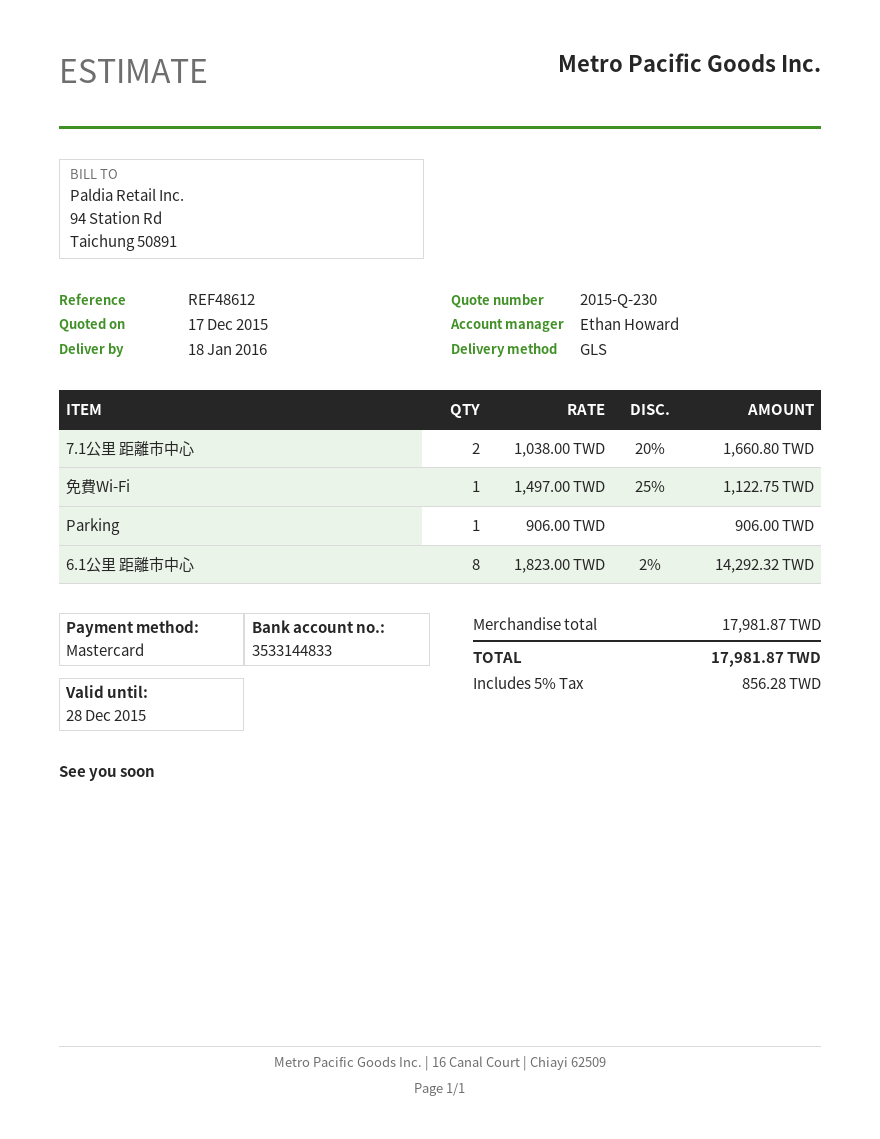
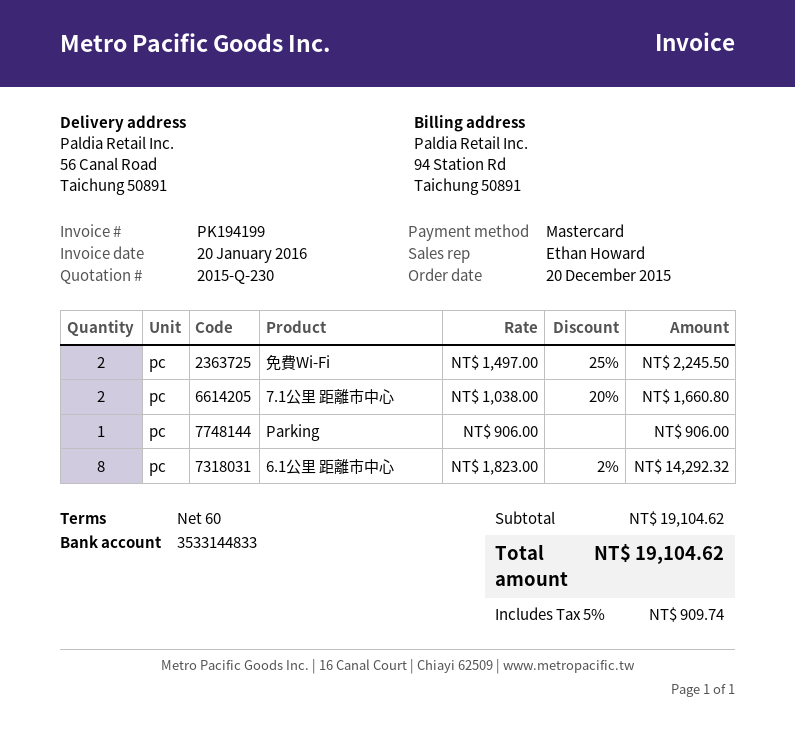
免費Wi-Fi: 1 x 1497.00 - 25% = 1122.75 -> 2 x 1497.00 - 25% = 2245.50
subtotal: 17981.87 -> 19104.62
tax: 5% = 856.28 -> 5% = 909.74
total: 17981.87 -> 19104.62

